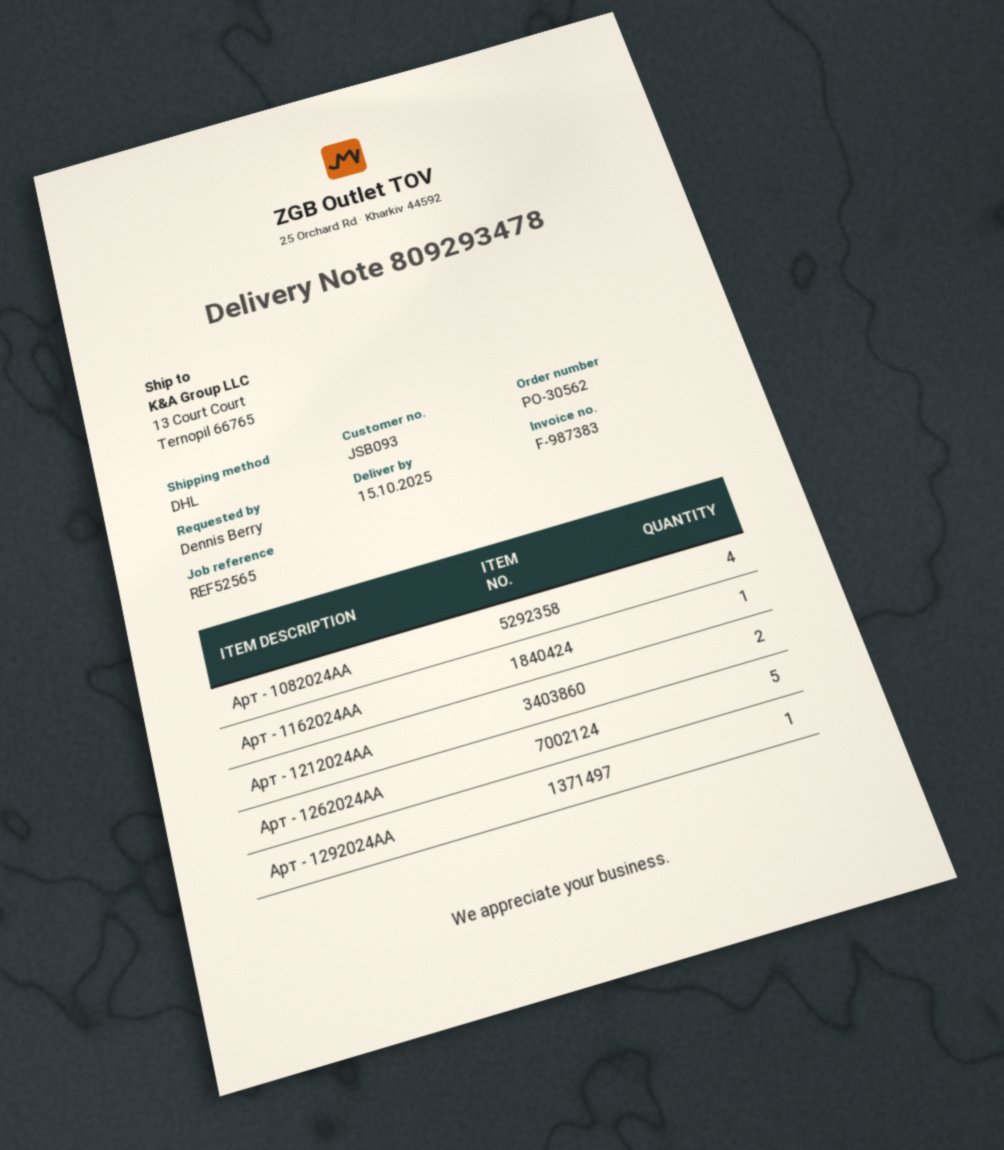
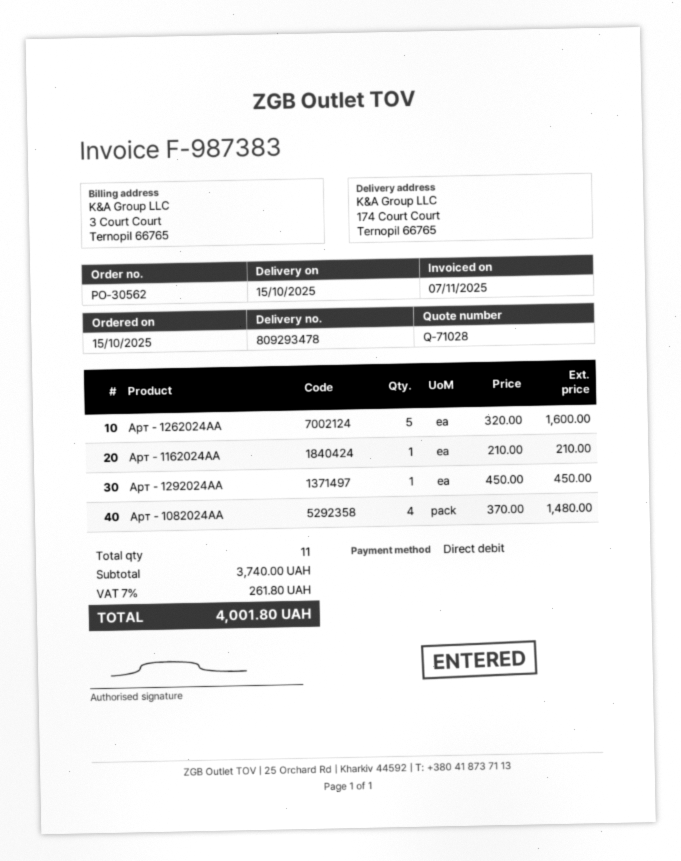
ship to: 13 Court Court, Ternopil 66765 -> 174 Court Court, Ternopil 66765
Арт - 1212024AA: 2 -> none

